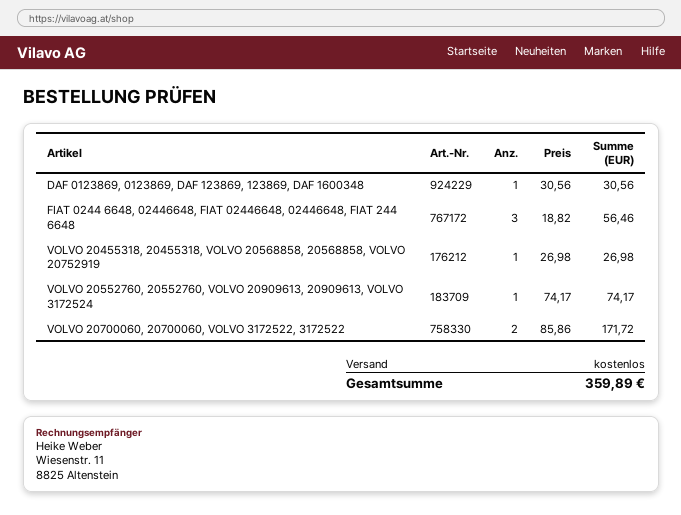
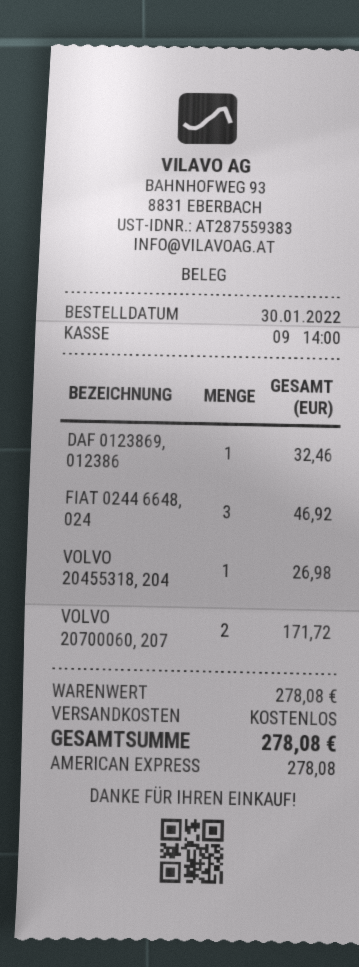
DAF 0123869, 0123869, DAF 123869, 123869, DAF 1600348: 1 for 30.56 -> 1 for 32.46
FIAT 0244 6648, 02446648, FIAT 02446648, 02446648, FIAT 244 6648: 3 for 56.46 -> 3 for 46.92
VOLVO 20552760, 20552760, VOLVO 20909613, 20909613, VOLVO 3172524: 1 for 74.17 -> none
total: 359.89 -> 278.08

